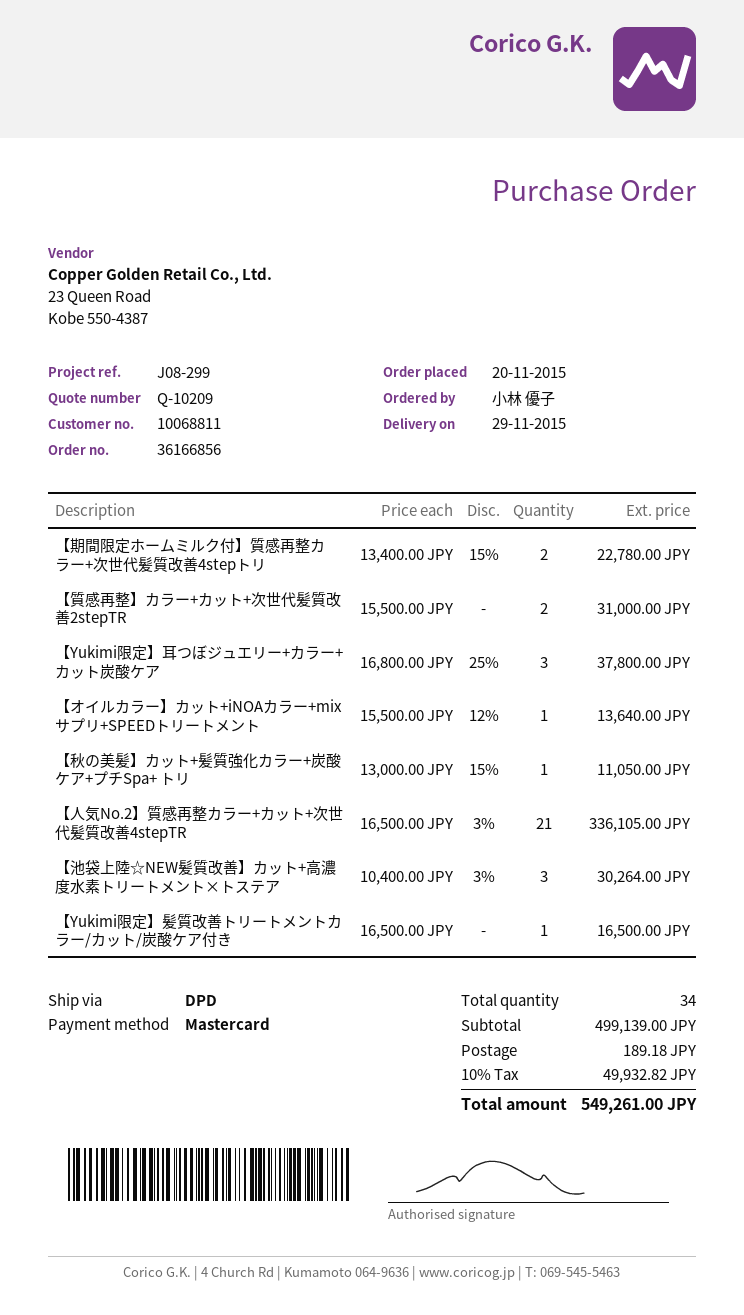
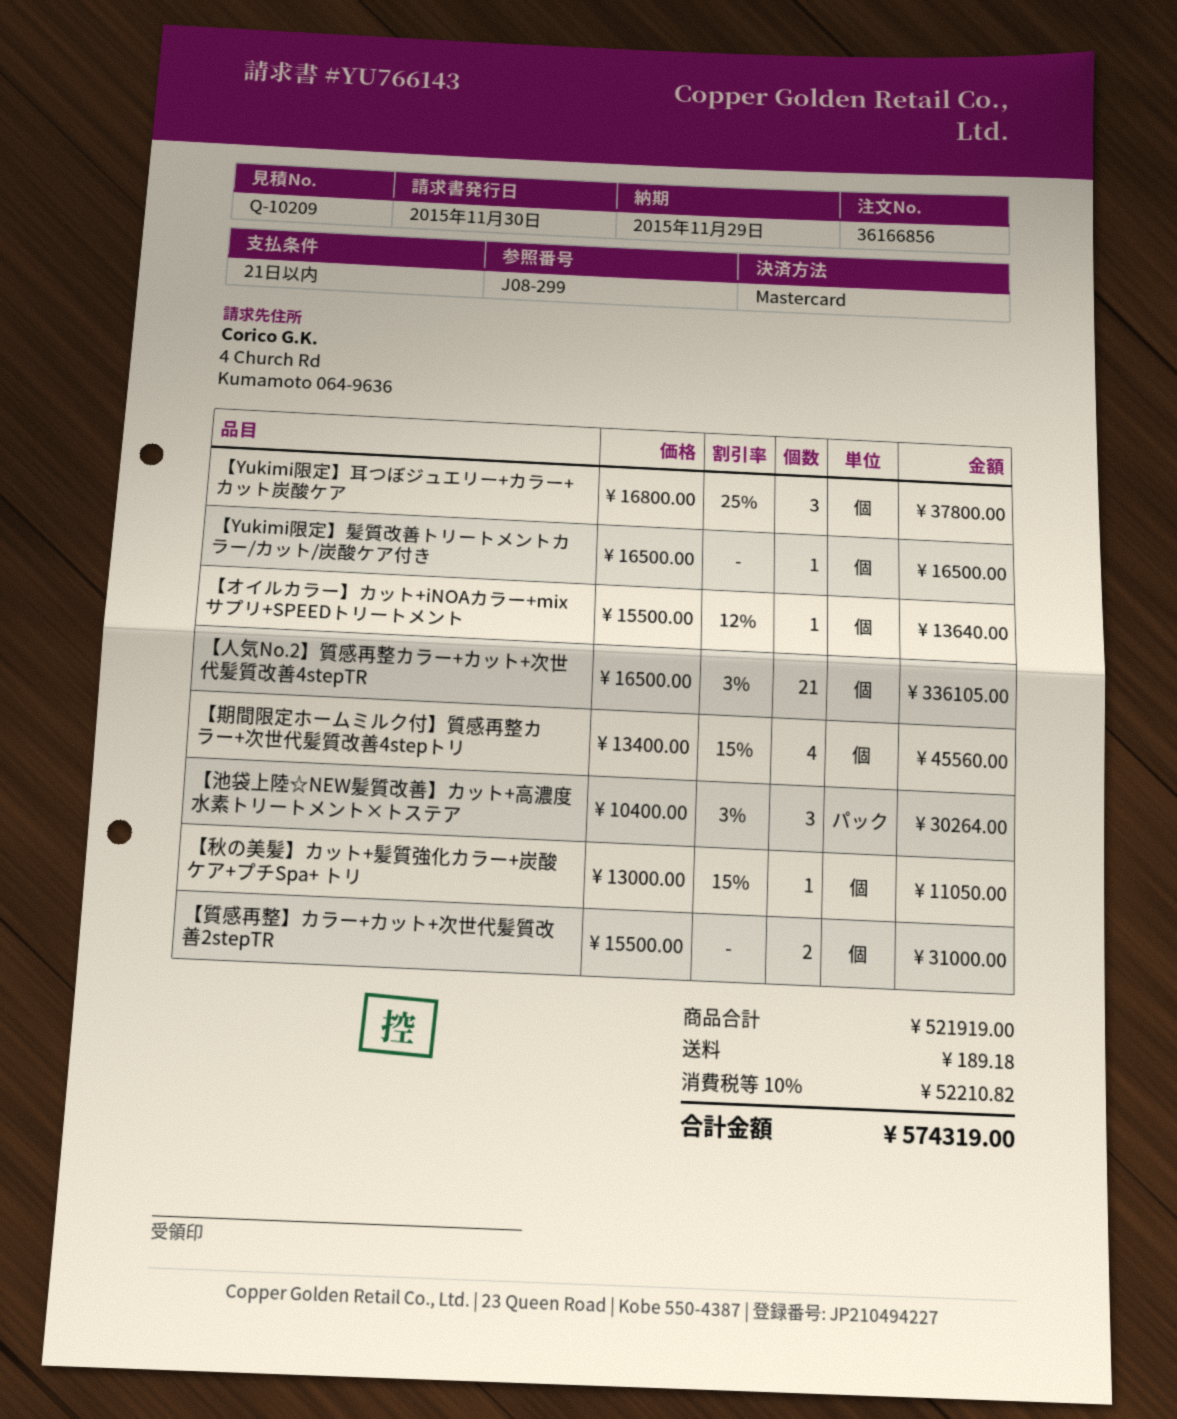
【期間限定ホームミルク付】質感再整カラー+次世代髪質改善4stepトリ: 2 x 13400.00 - 15% = 22780.00 -> 4 x 13400.00 - 15% = 45560.00
subtotal: 499139.00 -> 521919.00
tax: 10% = 49932.82 -> 10% = 52210.82
total: 549261.00 -> 574319.00

